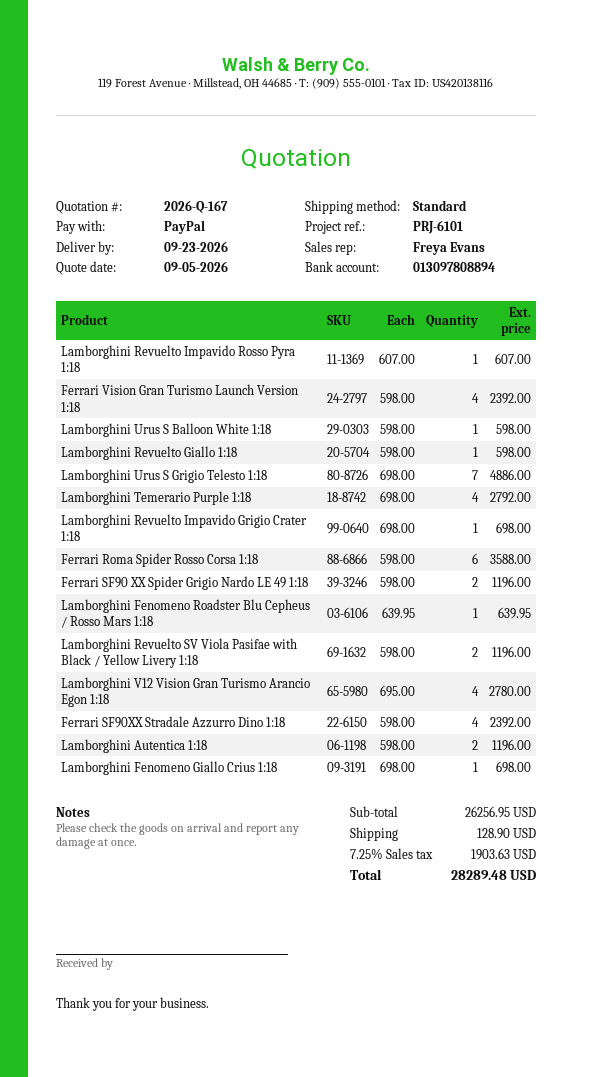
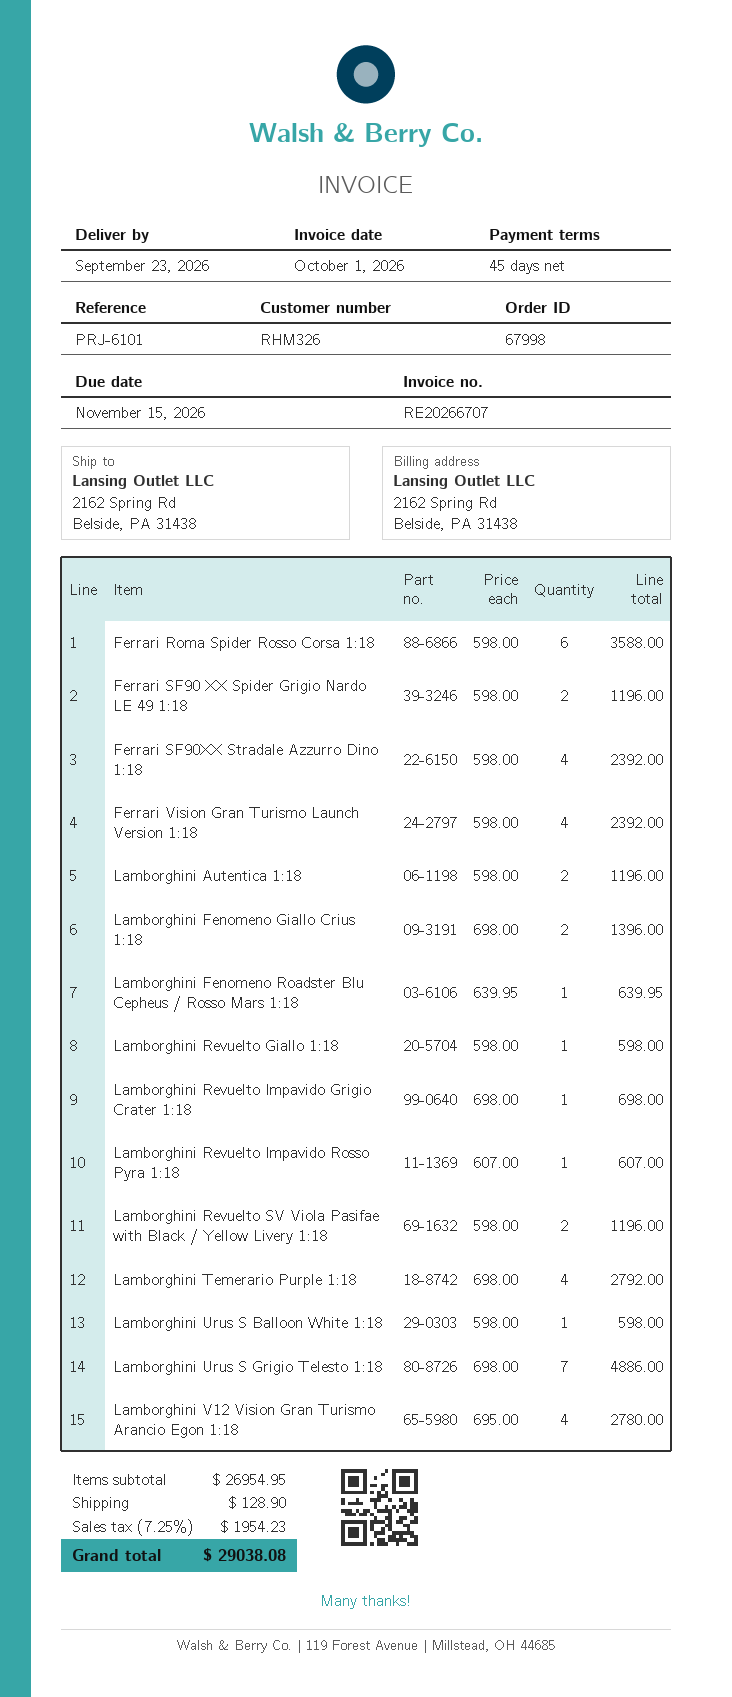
Lamborghini Fenomeno Giallo Crius 1:18: 1 x 698.00 = 698.00 -> 2 x 698.00 = 1396.00
subtotal: 26256.95 -> 26954.95
tax: 7.25% = 1903.63 -> 7.25% = 1954.23
total: 28289.48 -> 29038.08

